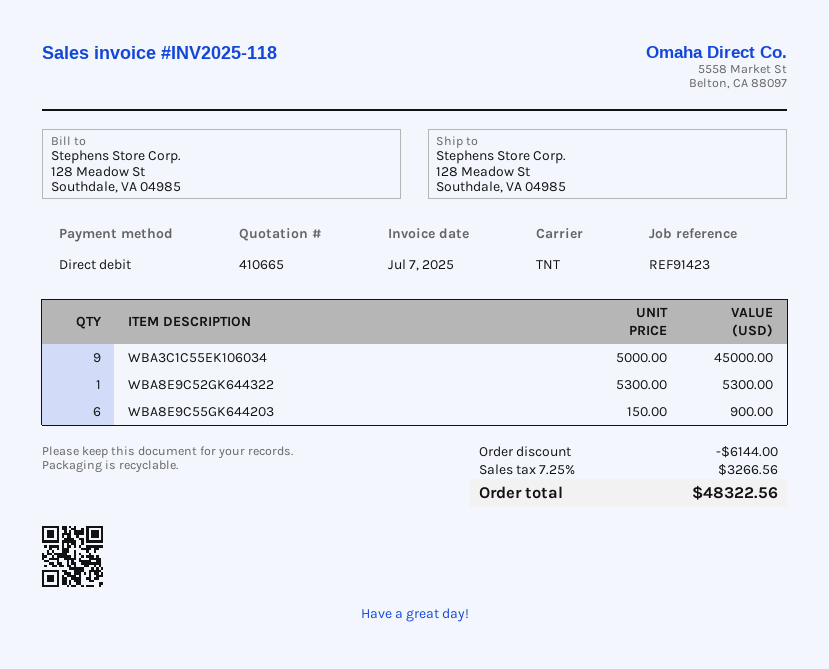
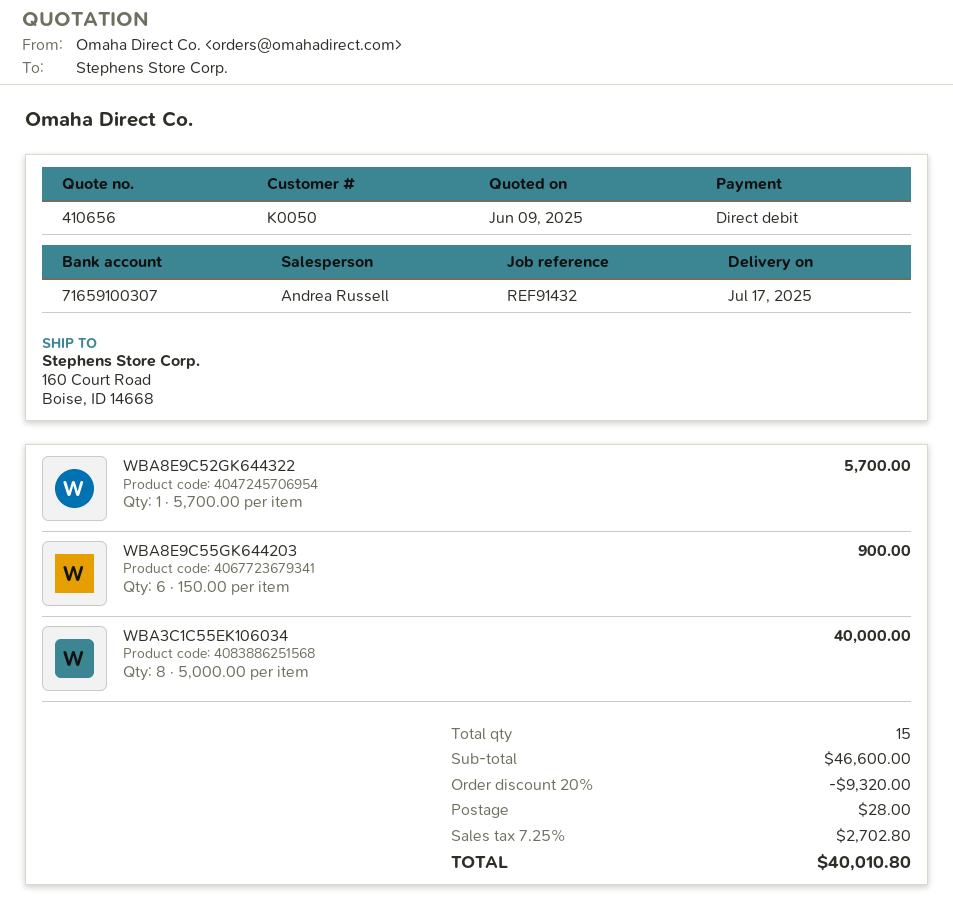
quote number: 410665 -> 410656
reference: REF91423 -> REF91432
ship to: 128 Meadow St, Southdale, VA 04985 -> 160 Court Road, Boise, ID 14668
WBA3C1C55EK106034: 9 x 5000.00 = 45000.00 -> 8 x 5000.00 = 40000.00
WBA8E9C52GK644322: 1 x 5300.00 = 5300.00 -> 1 x 5700.00 = 5700.00
discount: 6144.00 -> 9320.00
shipping: none -> 28.00
tax: 7.25% = 3266.56 -> 7.25% = 2702.80
total: 48322.56 -> 40010.80

